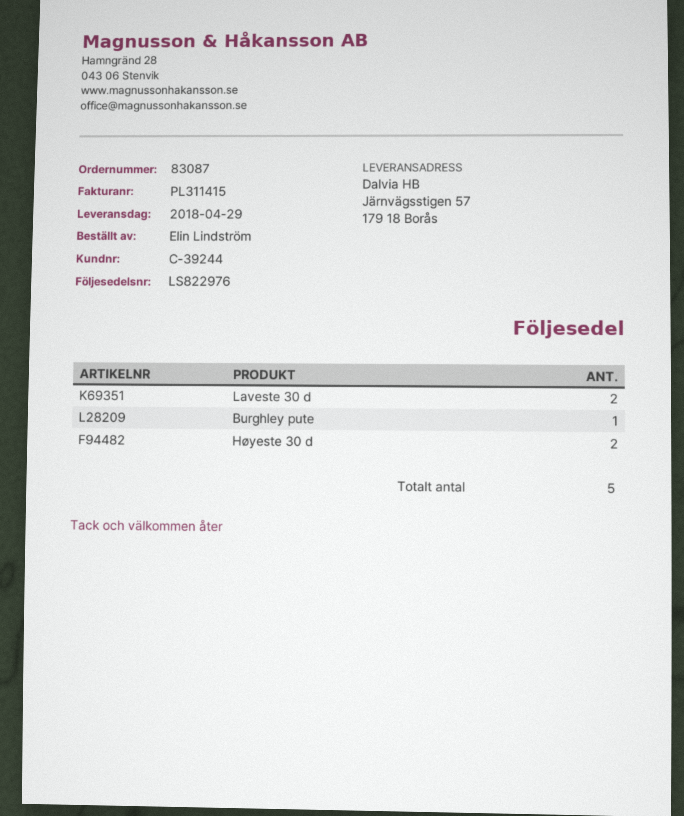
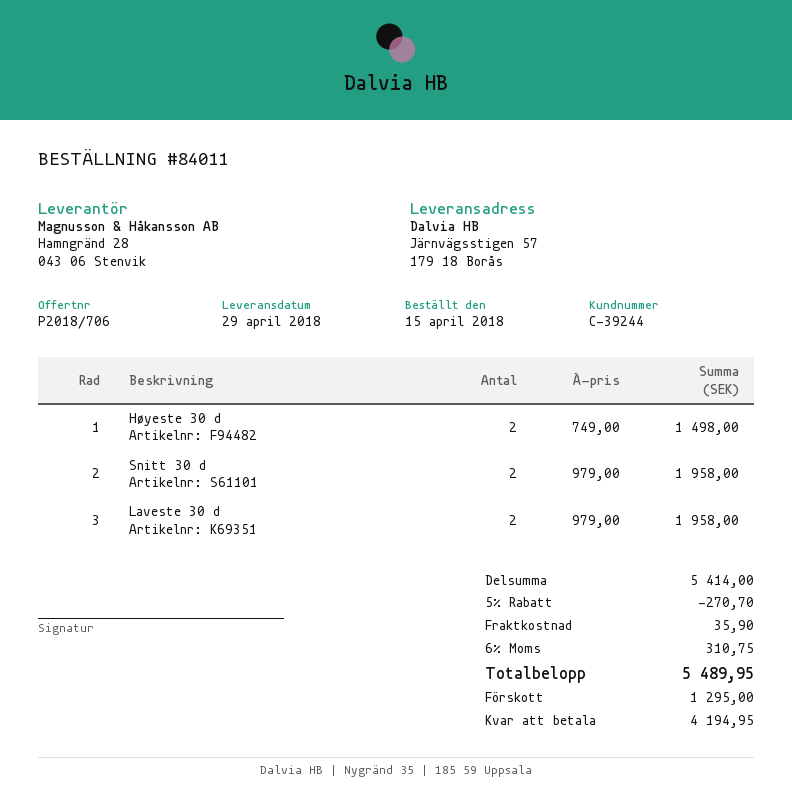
order number: 83087 -> 84011
Burghley pute: 1 -> none
Snitt 30 d: none -> 2

